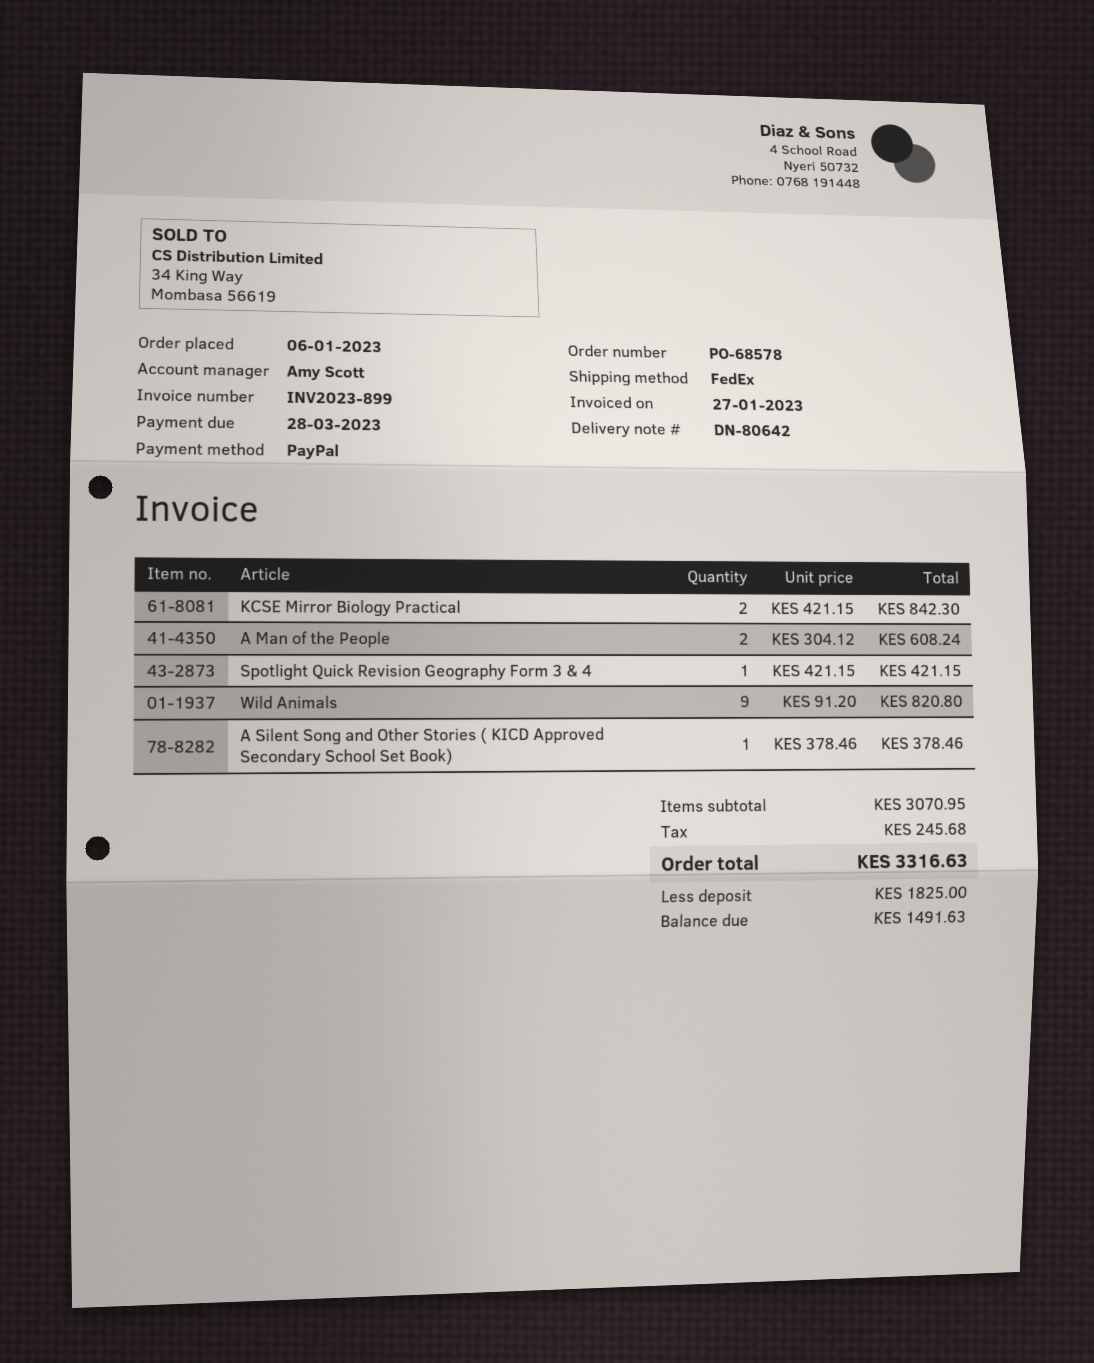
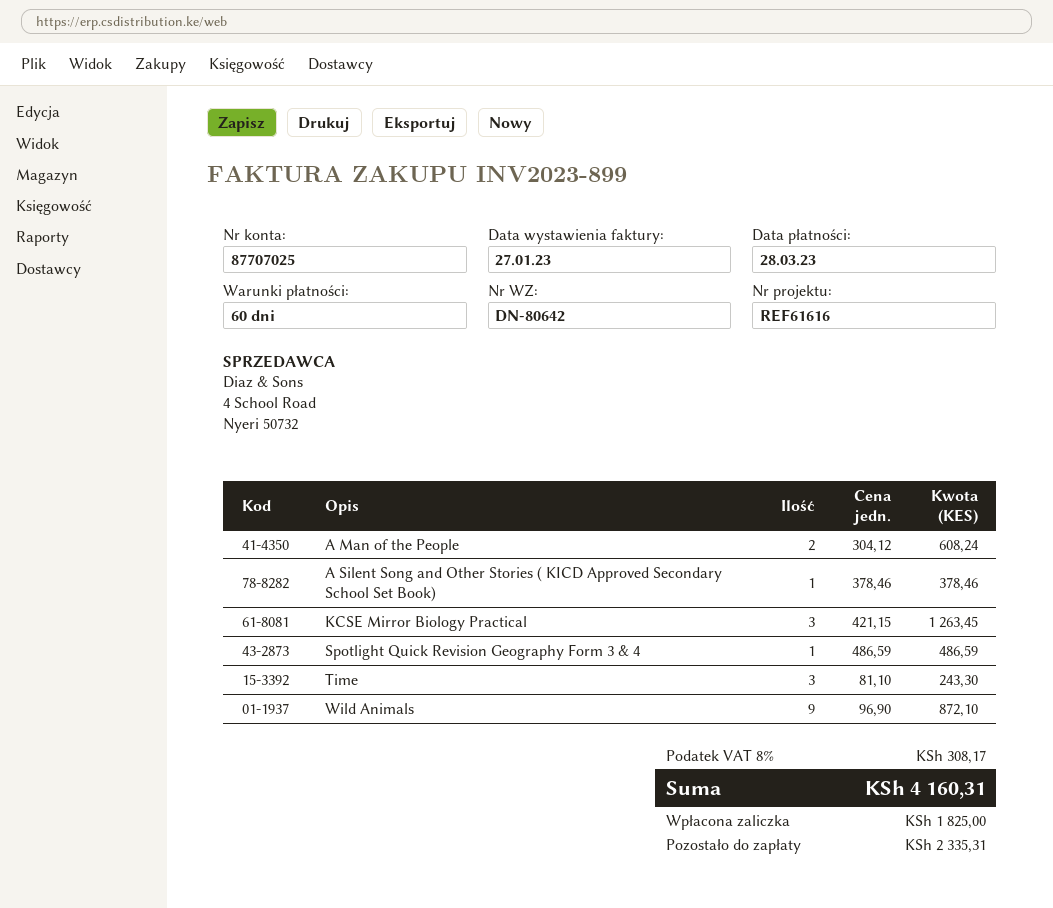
KCSE Mirror Biology Practical: 2 x 421.15 = 842.30 -> 3 x 421.15 = 1263.45
Spotlight Quick Revision Geography Form 3 & 4: 1 x 421.15 = 421.15 -> 1 x 486.59 = 486.59
Wild Animals: 9 x 91.20 = 820.80 -> 9 x 96.90 = 872.10
Time: none -> 3 x 81.10 = 243.30
tax: 245.68 -> 308.17
total: 3316.63 -> 4160.31
balance: 1491.63 -> 2335.31

